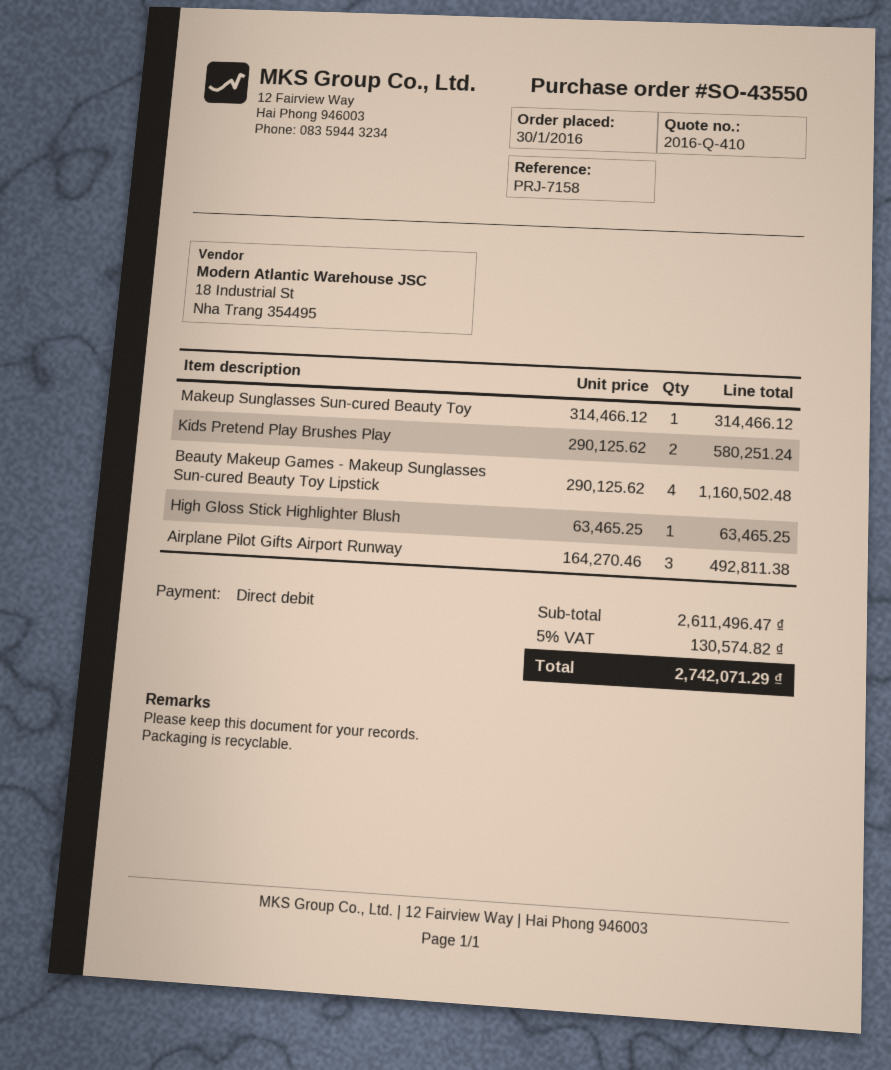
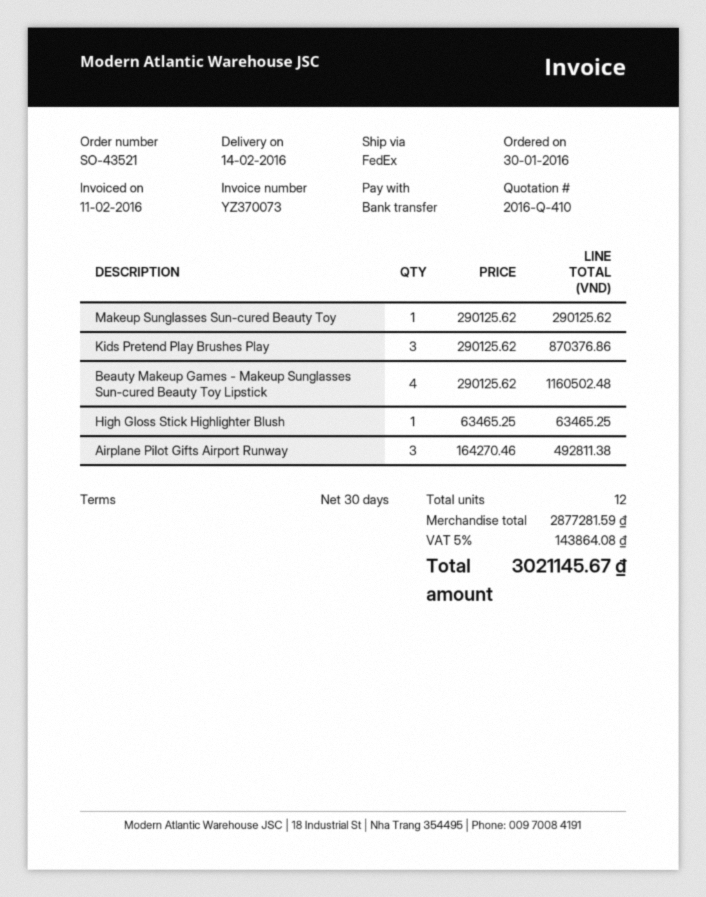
order number: SO-43550 -> SO-43521
payment method: direct debit -> bank transfer
Makeup Sunglasses Sun-cured Beauty Toy: 1 x 314466.12 = 314466.12 -> 1 x 290125.62 = 290125.62
Kids Pretend Play Brushes Play: 2 x 290125.62 = 580251.24 -> 3 x 290125.62 = 870376.86
subtotal: 2611496.47 -> 2877281.59
tax: 5% = 130574.82 -> 5% = 143864.08
total: 2742071.29 -> 3021145.67

